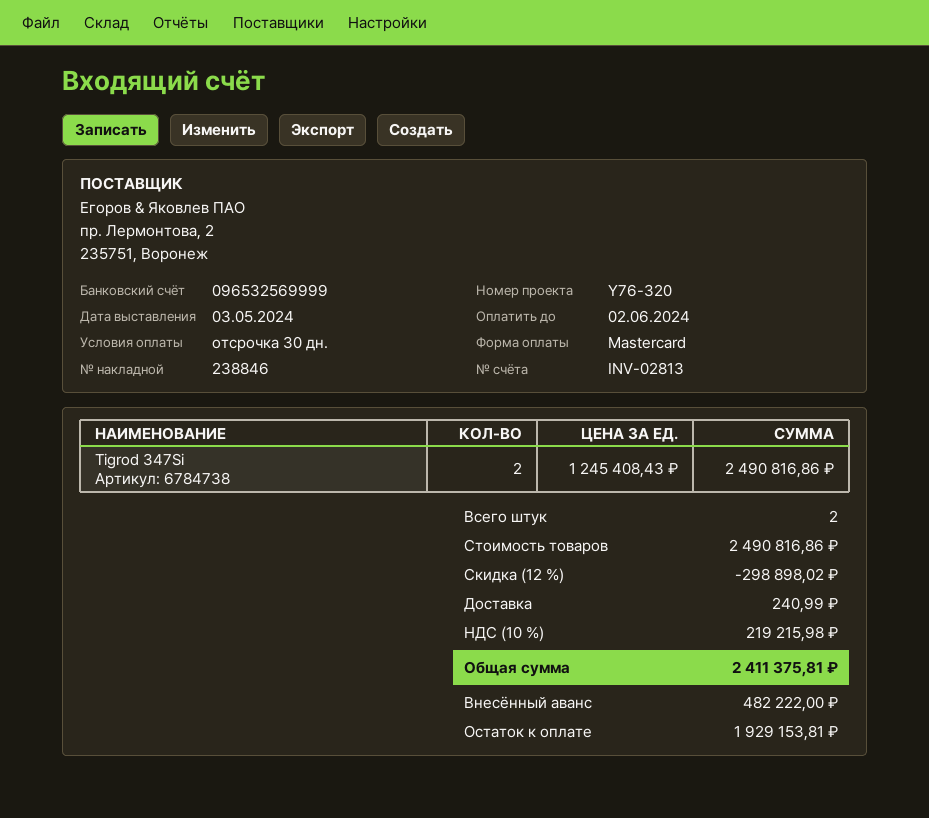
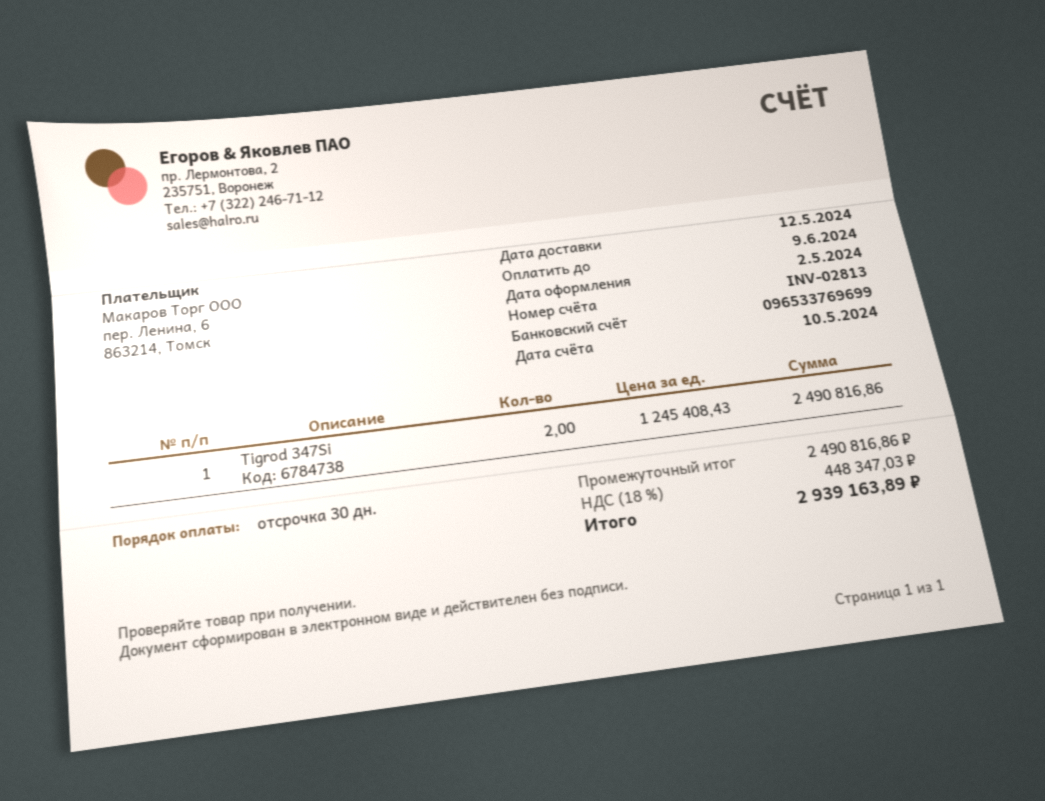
invoice date: 2024-05-03 -> 2024-05-10
due date: 2024-06-02 -> 2024-06-09
bank account: 096532569999 -> 096533769699
discount: 12% = 298898.02 -> none
shipping: 240.99 -> none
tax: 10% = 219215.98 -> 18% = 448347.03
total: 2411375.81 -> 2939163.89

